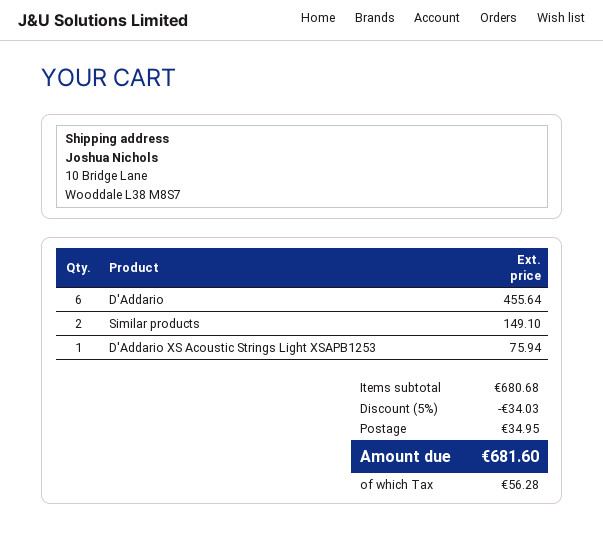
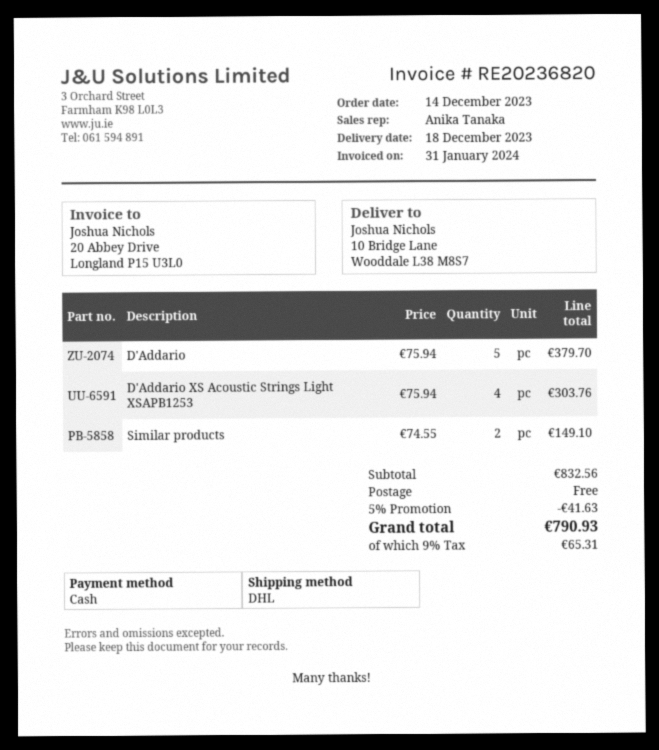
D'Addario: 6 for 455.64 -> 5 for 379.70
D'Addario XS Acoustic Strings Light XSAPB1253: 1 for 75.94 -> 4 for 303.76
subtotal: 680.68 -> 832.56
discount: 5% = 34.03 -> 5% = 41.63
shipping: 34.95 -> 0.00
tax: 56.28 -> 65.31
total: 681.60 -> 790.93

